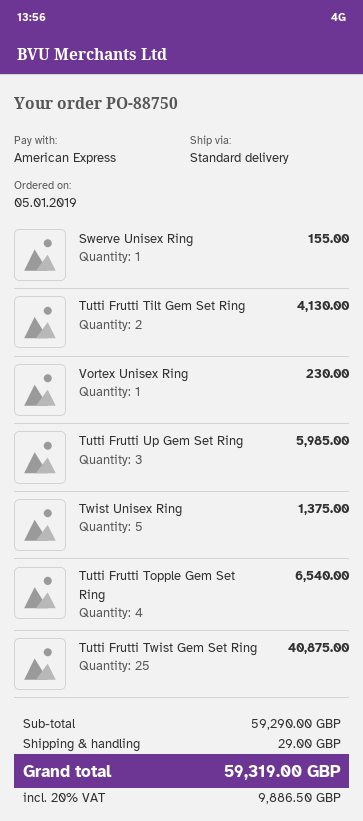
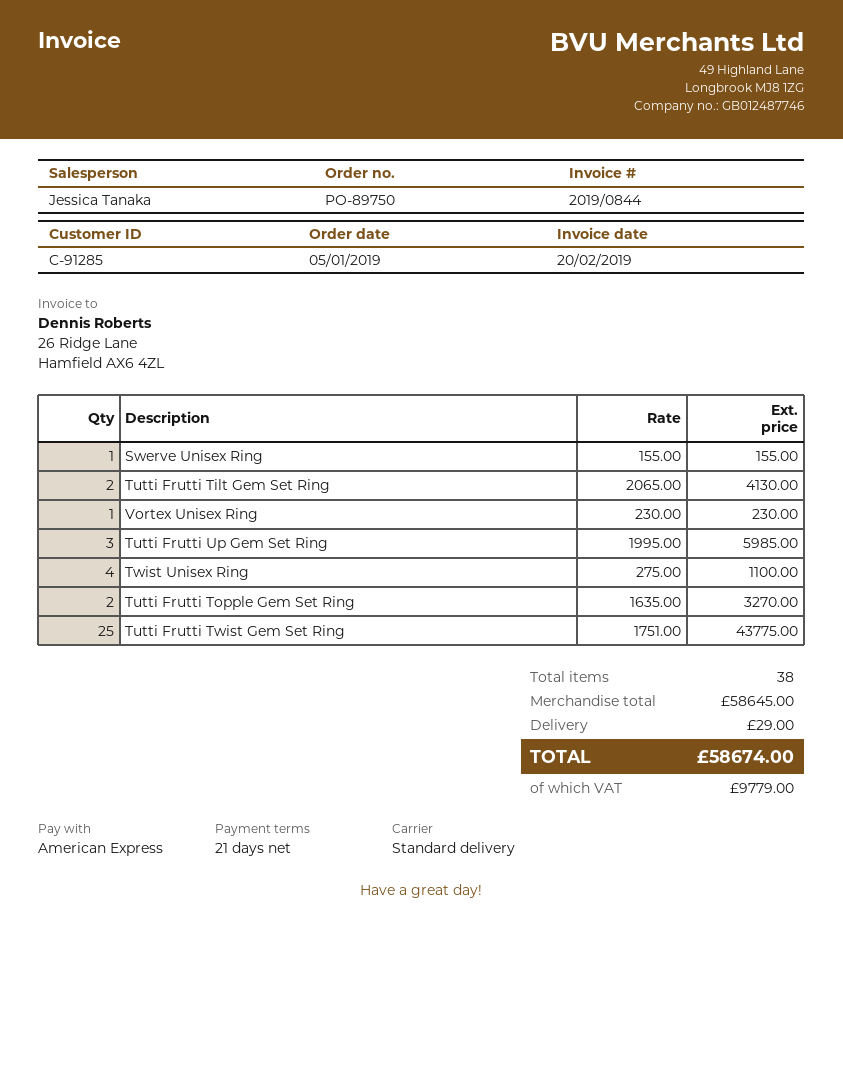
order number: PO-88750 -> PO-89750
Twist Unisex Ring: 5 for 1375.00 -> 4 for 1100.00
Tutti Frutti Topple Gem Set Ring: 4 for 6540.00 -> 2 for 3270.00
Tutti Frutti Twist Gem Set Ring: 25 for 40875.00 -> 25 for 43775.00
subtotal: 59290.00 -> 58645.00
tax: 9886.50 -> 9779.00
total: 59319.00 -> 58674.00

